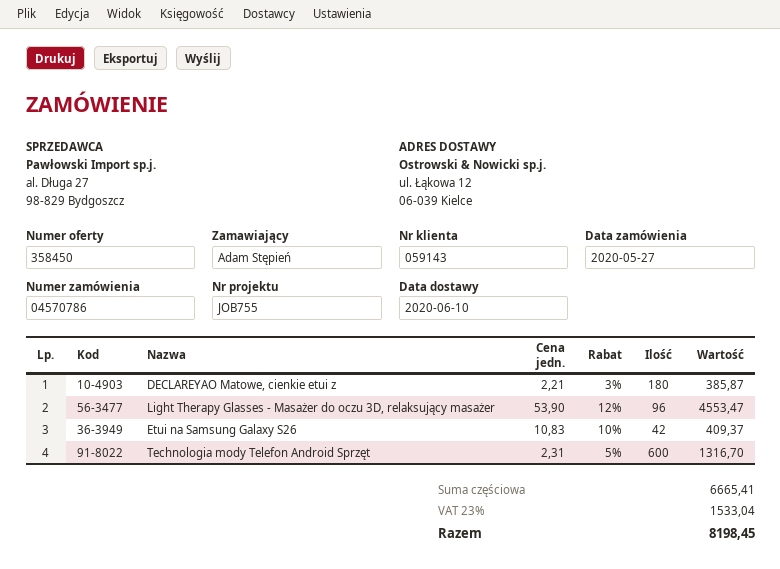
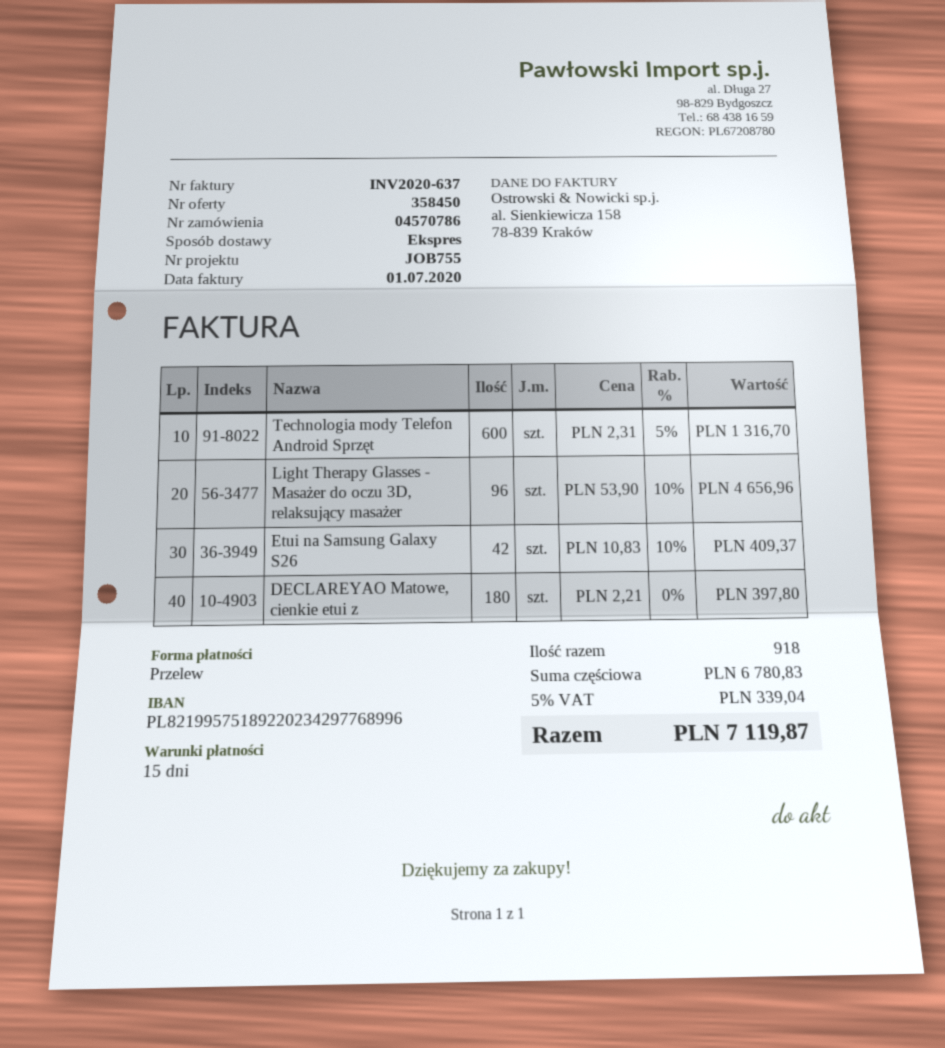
DECLAREYAO Matowe, cienkie etui z: 180 x 2.21 - 3% = 385.87 -> 180 x 2.21 = 397.80
Light Therapy Glasses - Masażer do oczu 3D, relaksujący masażer: 96 x 53.90 - 12% = 4553.47 -> 96 x 53.90 - 10% = 4656.96
subtotal: 6665.41 -> 6780.83
tax: 23% = 1533.04 -> 5% = 339.04
total: 8198.45 -> 7119.87

